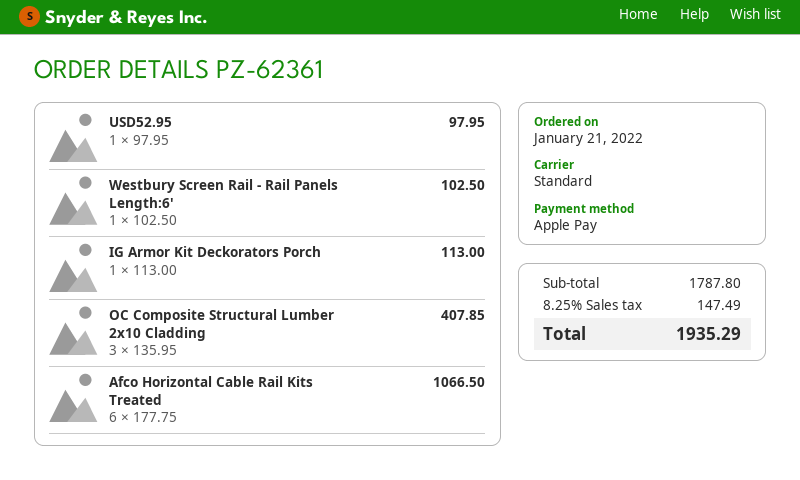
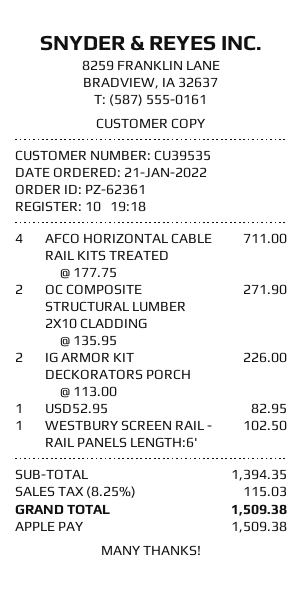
USD52.95: 1 x 97.95 = 97.95 -> 1 x 82.95 = 82.95
IG Armor Kit Deckorators Porch: 1 x 113.00 = 113.00 -> 2 x 113.00 = 226.00
OC Composite Structural Lumber 2x10 Cladding: 3 x 135.95 = 407.85 -> 2 x 135.95 = 271.90
Afco Horizontal Cable Rail Kits Treated: 6 x 177.75 = 1066.50 -> 4 x 177.75 = 711.00
subtotal: 1787.80 -> 1394.35
tax: 8.25% = 147.49 -> 8.25% = 115.03
total: 1935.29 -> 1509.38

